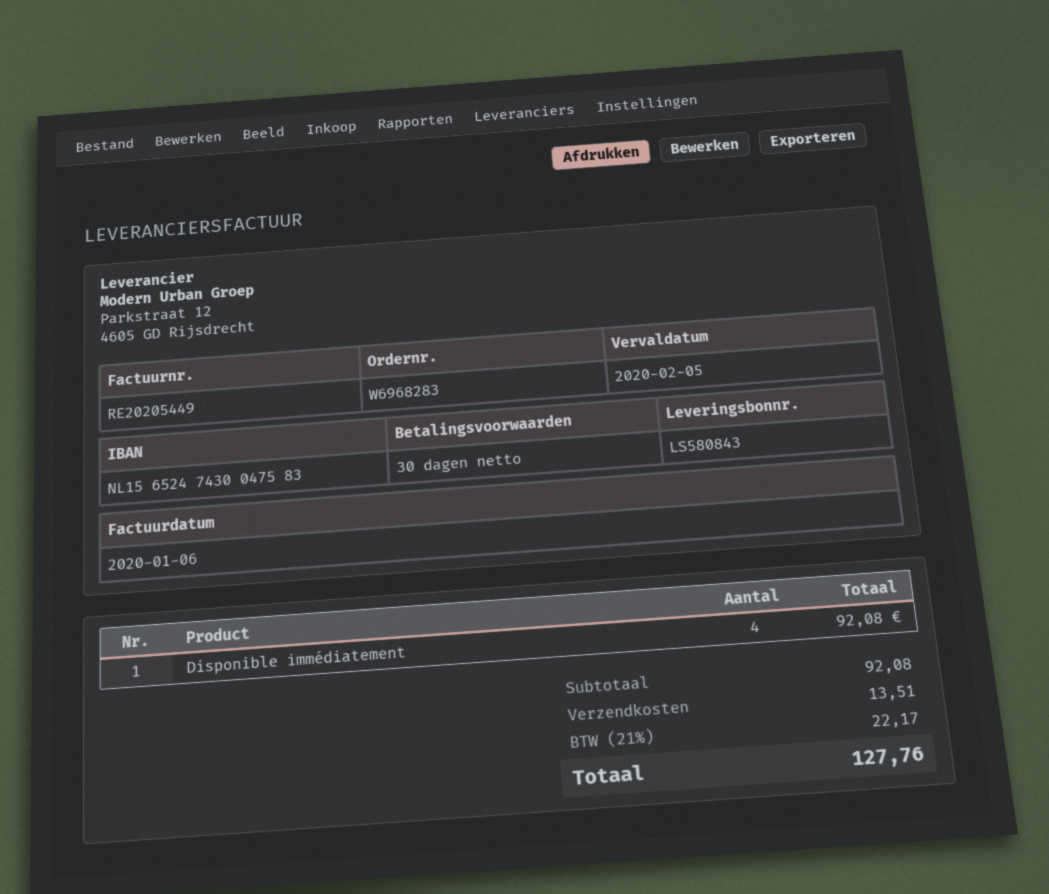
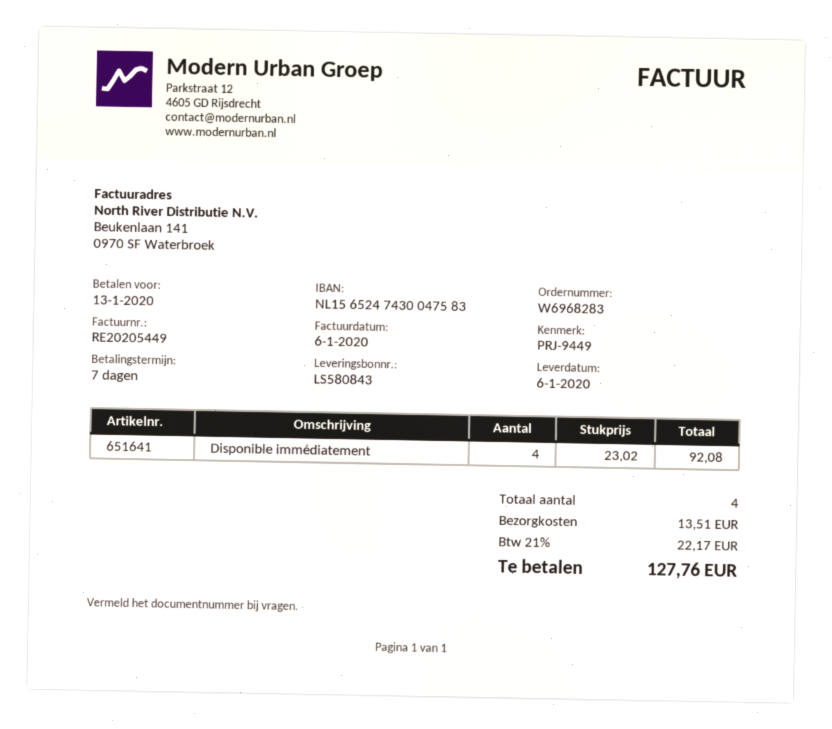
payment terms: 30 days -> 7 days
due date: 2020-02-05 -> 2020-01-13

